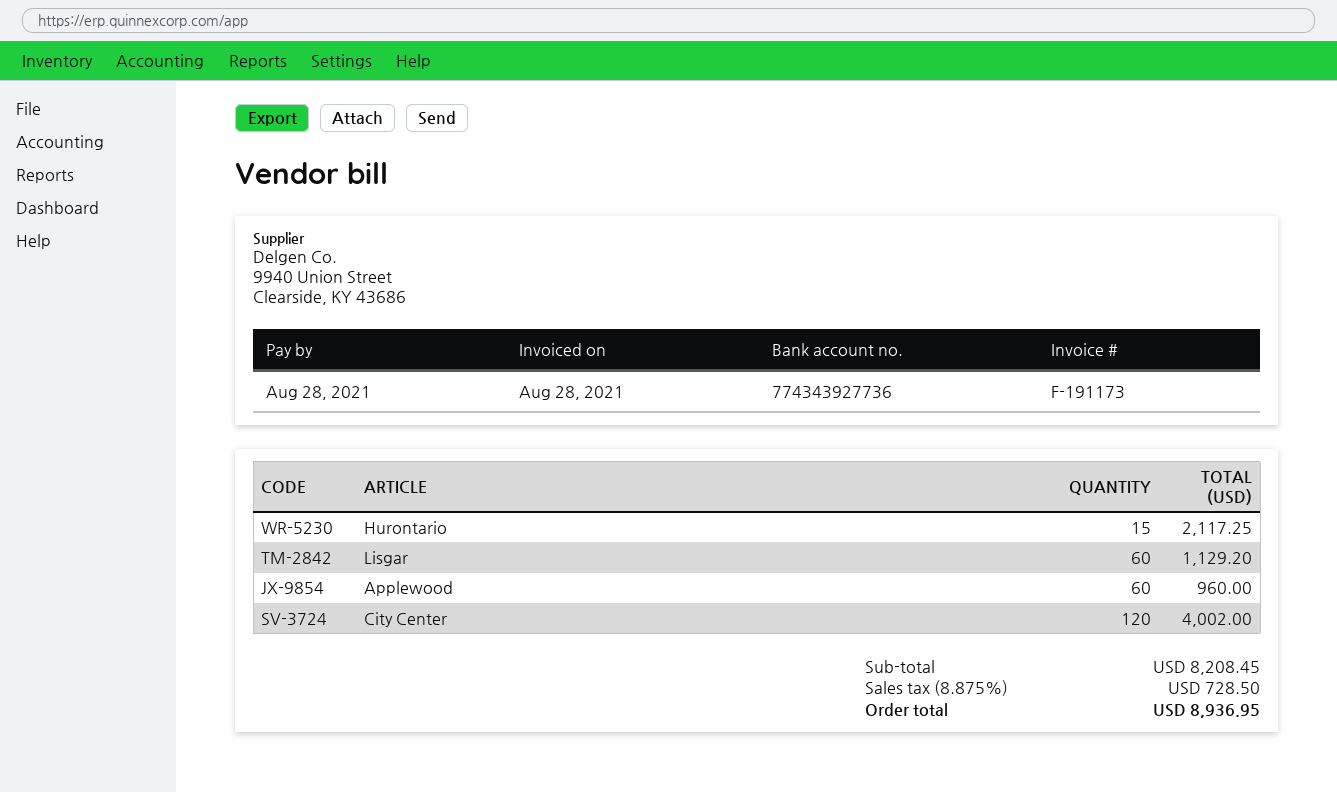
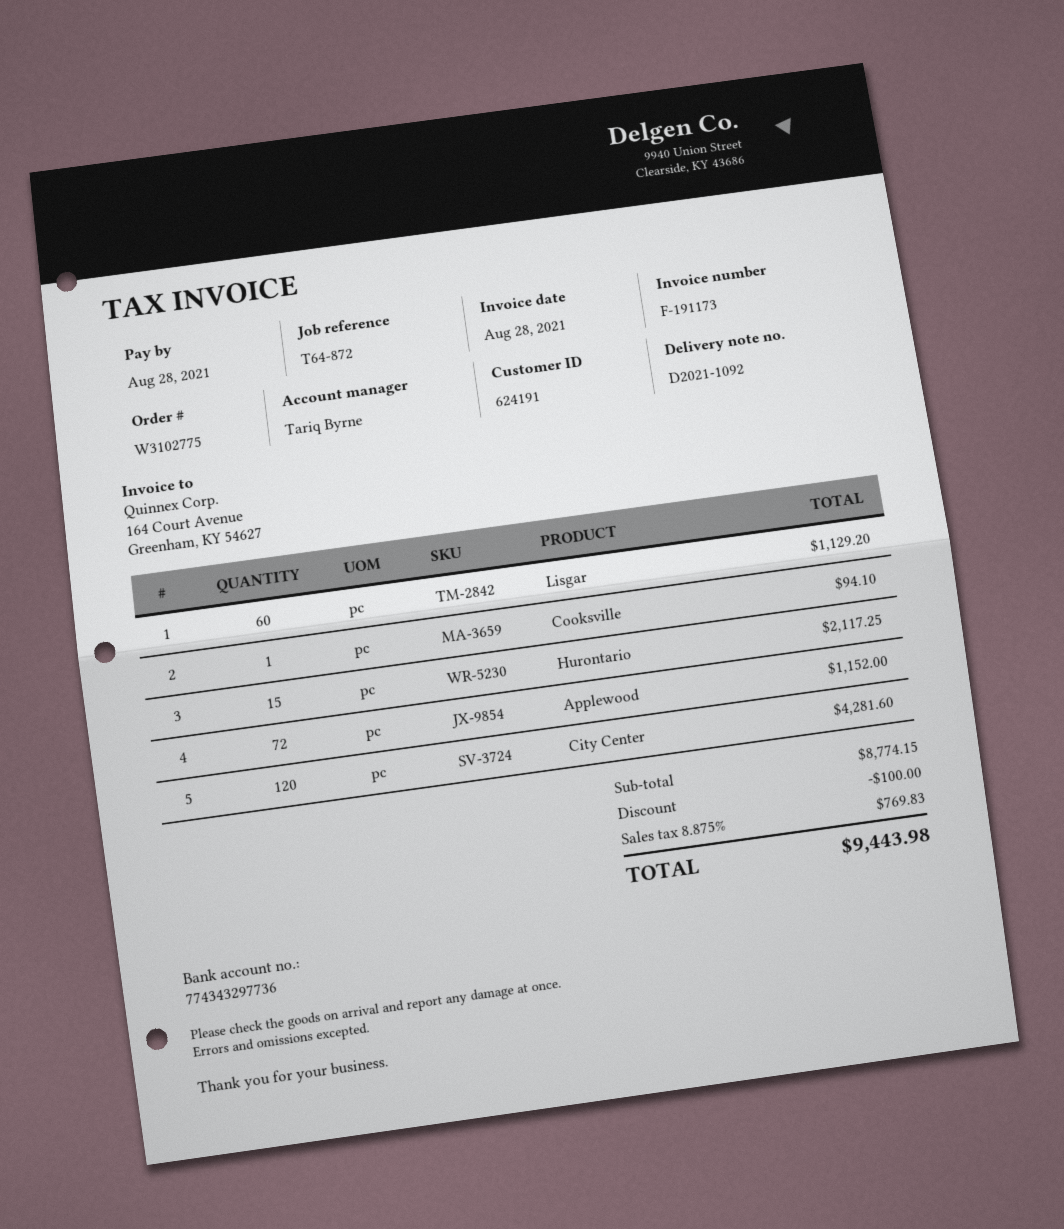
bank account: 774343927736 -> 774343297736
Applewood: 60 for 960.00 -> 72 for 1152.00
City Center: 120 for 4002.00 -> 120 for 4281.60
Cooksville: none -> 1 for 94.10
subtotal: 8208.45 -> 8774.15
discount: none -> 100.00
tax: 8.875% = 728.50 -> 8.875% = 769.83
total: 8936.95 -> 9443.98

